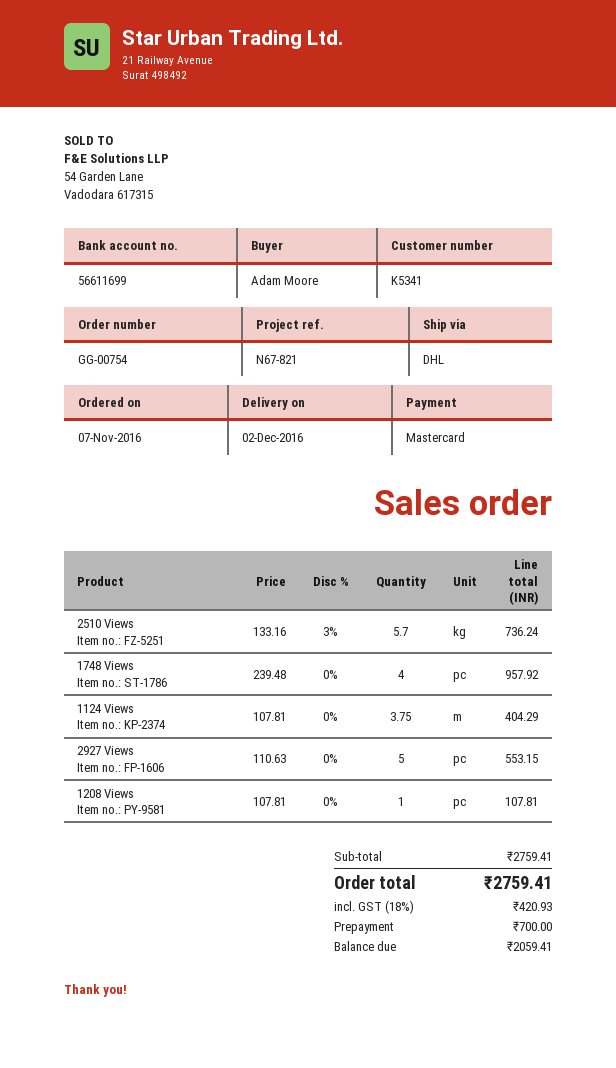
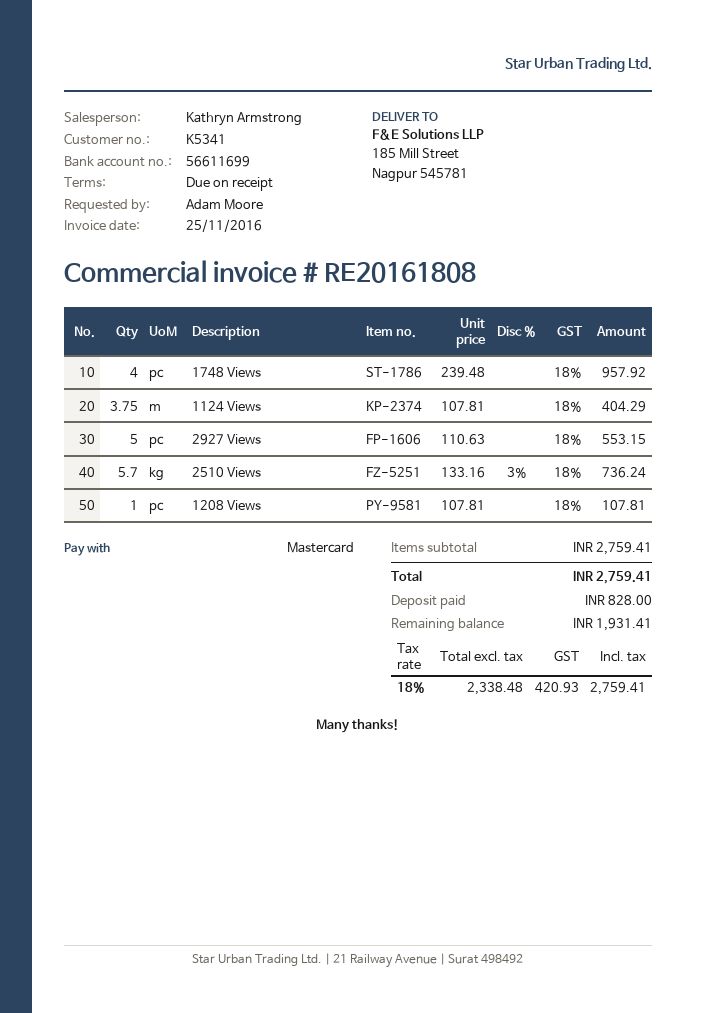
deposit: 700.00 -> 828.00
balance: 2059.41 -> 1931.41

